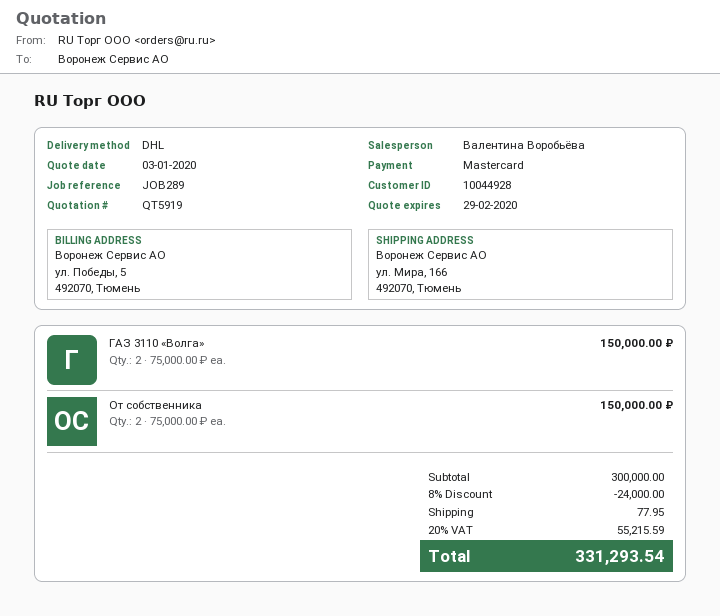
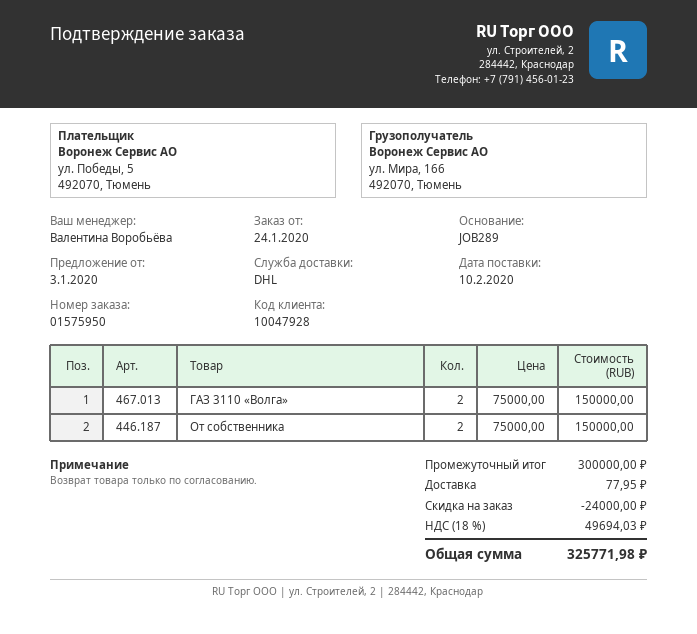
customer number: 10044928 -> 10047928
tax: 20% = 55215.59 -> 18% = 49694.03
total: 331293.54 -> 325771.98

